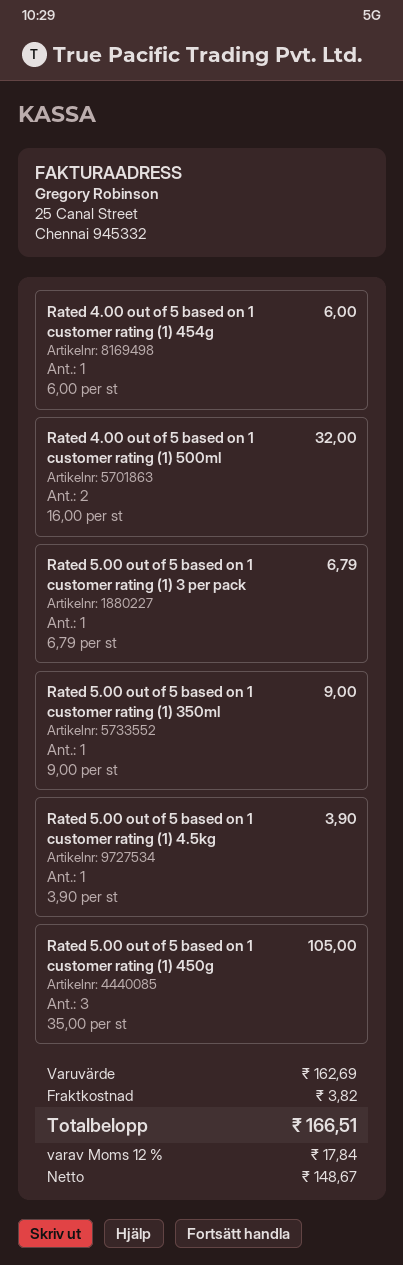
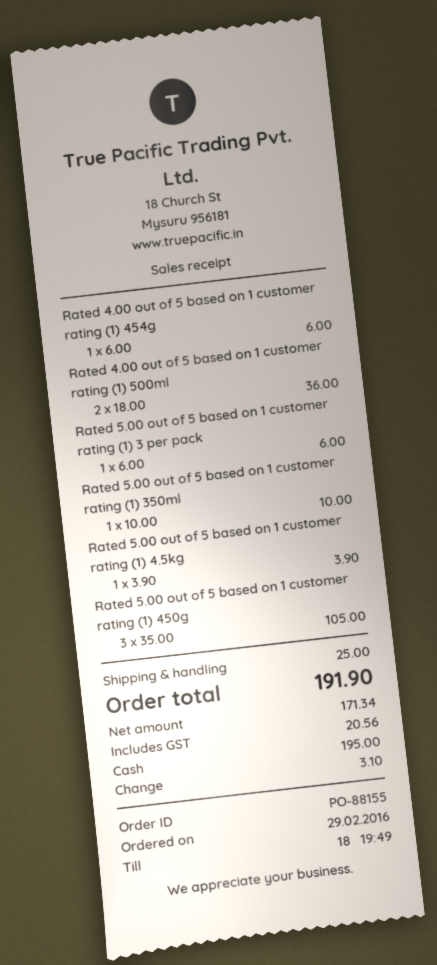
Rated 4.00 out of 5 based on 1 customer rating (1) 500ml: 2 x 16.00 = 32.00 -> 2 x 18.00 = 36.00
Rated 5.00 out of 5 based on 1 customer rating (1) 3 per pack: 1 x 6.79 = 6.79 -> 1 x 6.00 = 6.00
Rated 5.00 out of 5 based on 1 customer rating (1) 350ml: 1 x 9.00 = 9.00 -> 1 x 10.00 = 10.00
shipping: 3.82 -> 25.00
net: 148.67 -> 171.34
tax: 17.84 -> 20.56
total: 166.51 -> 191.90

